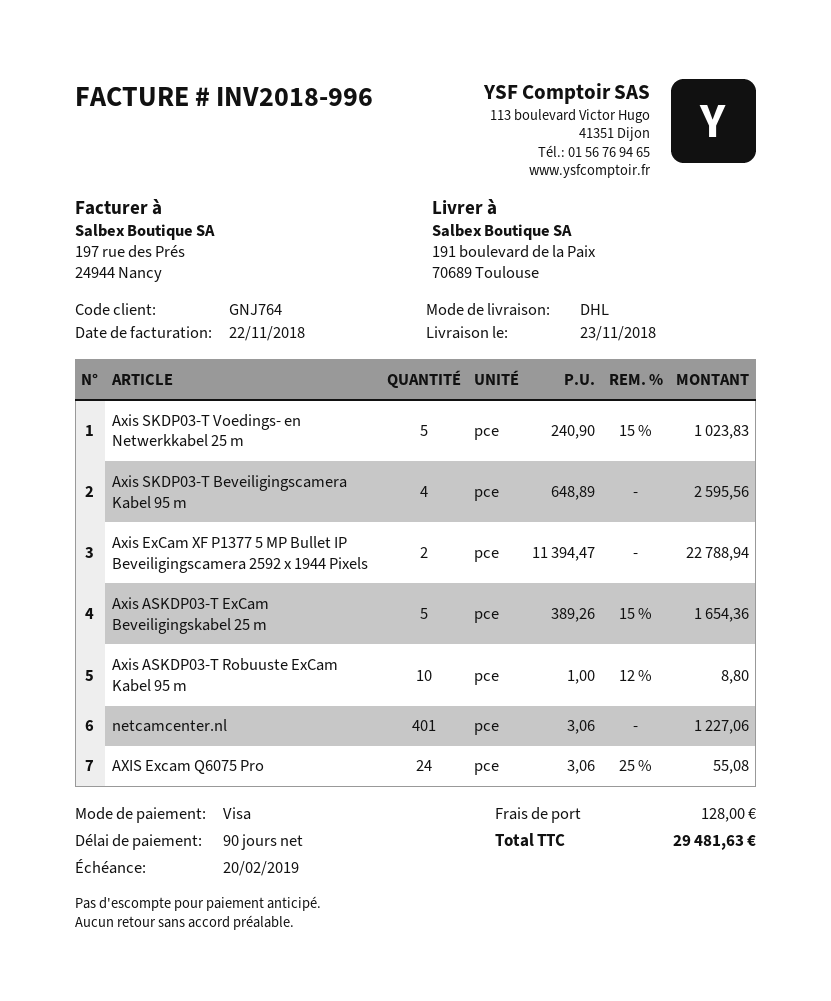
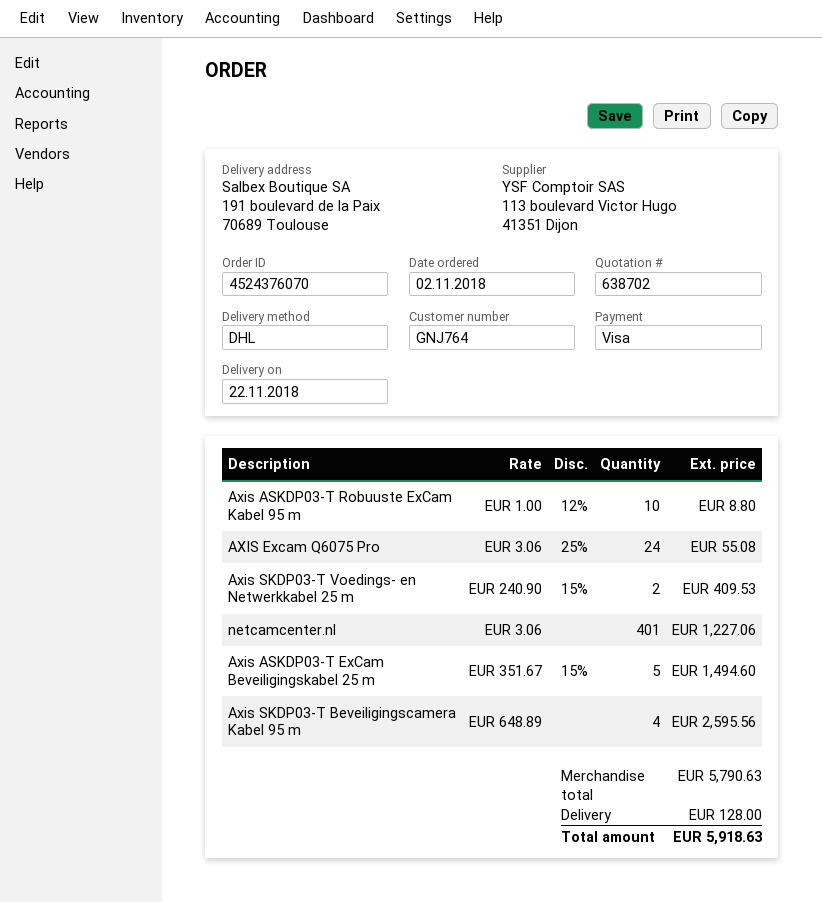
delivery date: 2018-11-23 -> 2018-11-22
Axis SKDP03-T Voedings- en Netwerkkabel 25 m: 5 x 240.90 - 15% = 1023.83 -> 2 x 240.90 - 15% = 409.53
Axis ExCam XF P1377 5 MP Bullet IP Beveiligingscamera 2592 x 1944 Pixels: 2 x 11394.47 = 22788.94 -> none
Axis ASKDP03-T ExCam Beveiligingskabel 25 m: 5 x 389.26 - 15% = 1654.36 -> 5 x 351.67 - 15% = 1494.60
total: 29481.63 -> 5918.63

